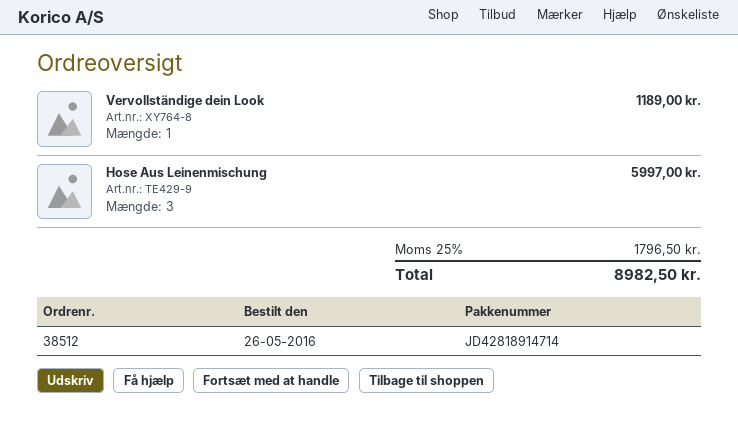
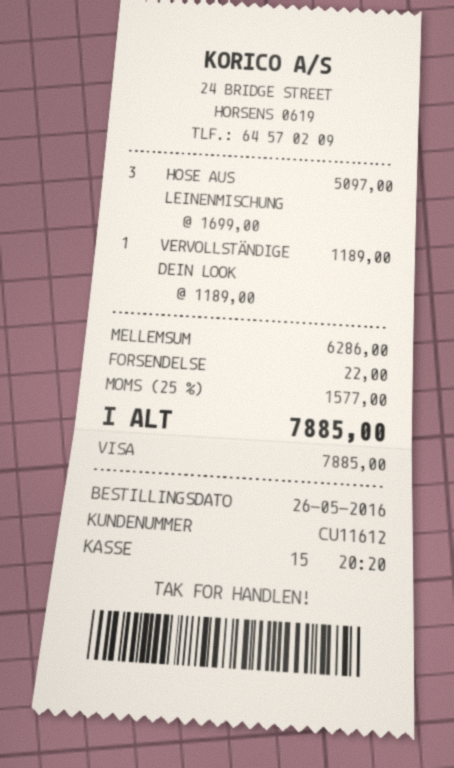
Hose Aus Leinenmischung: 3 for 5997.00 -> 3 for 5097.00
shipping: none -> 22.00
tax: 25% = 1796.50 -> 25% = 1577.00
total: 8982.50 -> 7885.00

